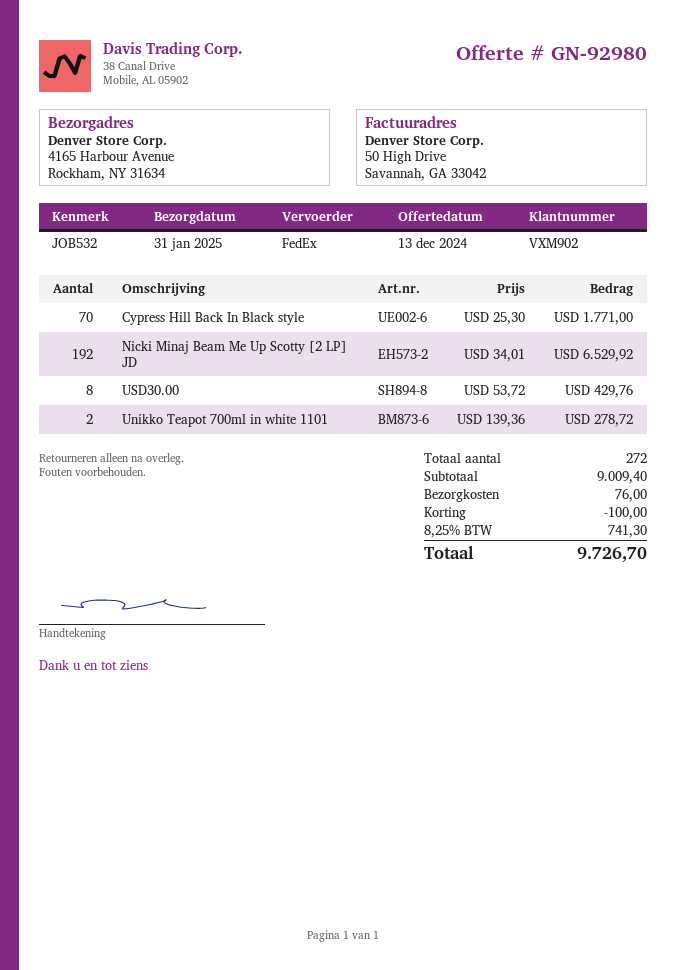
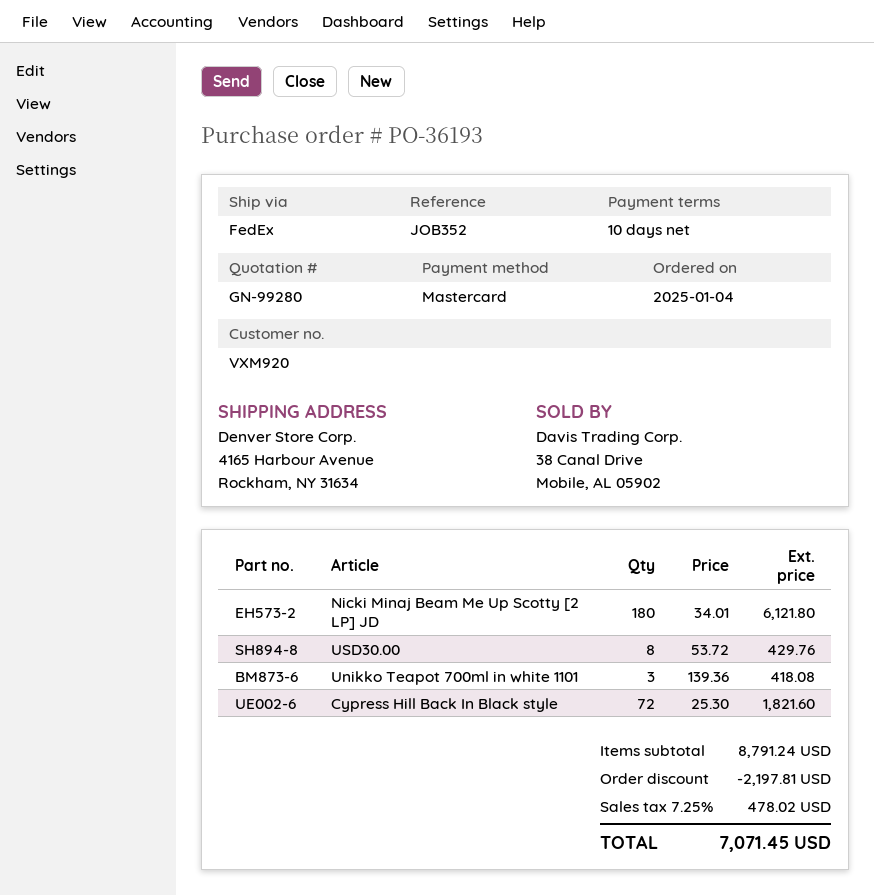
quote number: GN-92980 -> GN-99280
customer number: VXM902 -> VXM920
reference: JOB532 -> JOB352
Cypress Hill Back In Black style: 70 x 25.30 = 1771.00 -> 72 x 25.30 = 1821.60
Nicki Minaj Beam Me Up Scotty [2 LP] JD: 192 x 34.01 = 6529.92 -> 180 x 34.01 = 6121.80
Unikko Teapot 700ml in white 1101: 2 x 139.36 = 278.72 -> 3 x 139.36 = 418.08
subtotal: 9009.40 -> 8791.24
discount: 100.00 -> 2197.81
shipping: 76.00 -> none
tax: 8.25% = 741.30 -> 7.25% = 478.02
total: 9726.70 -> 7071.45

